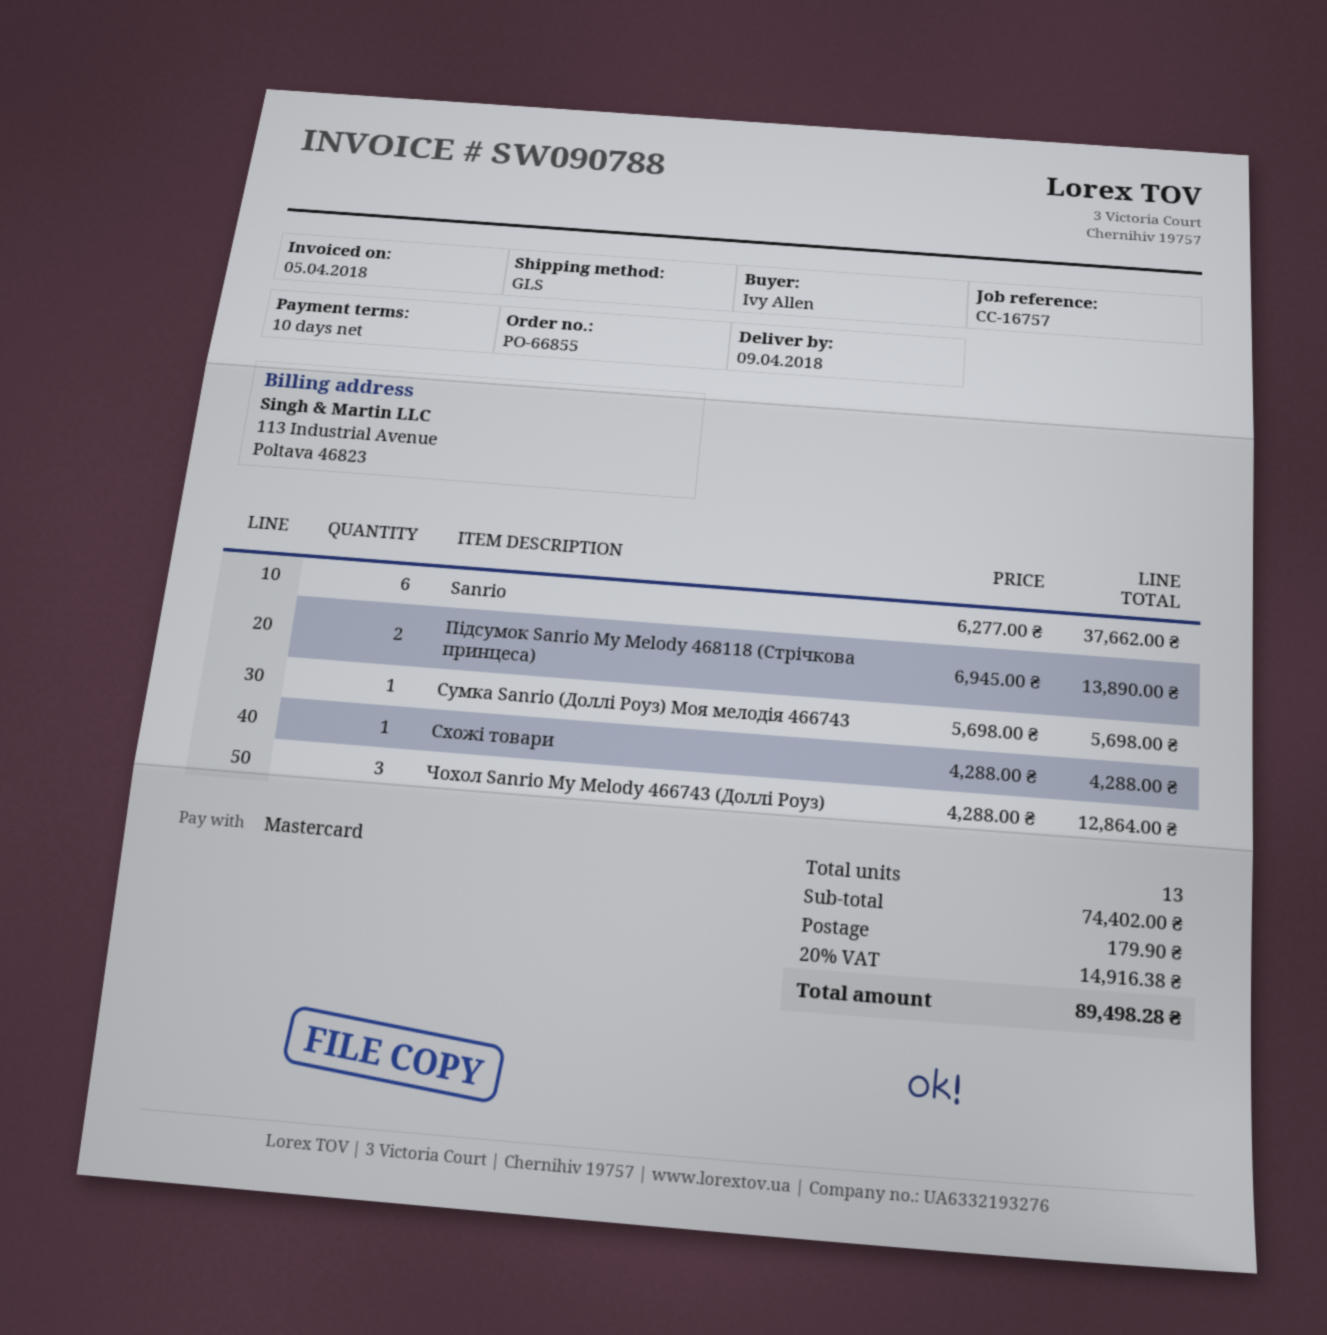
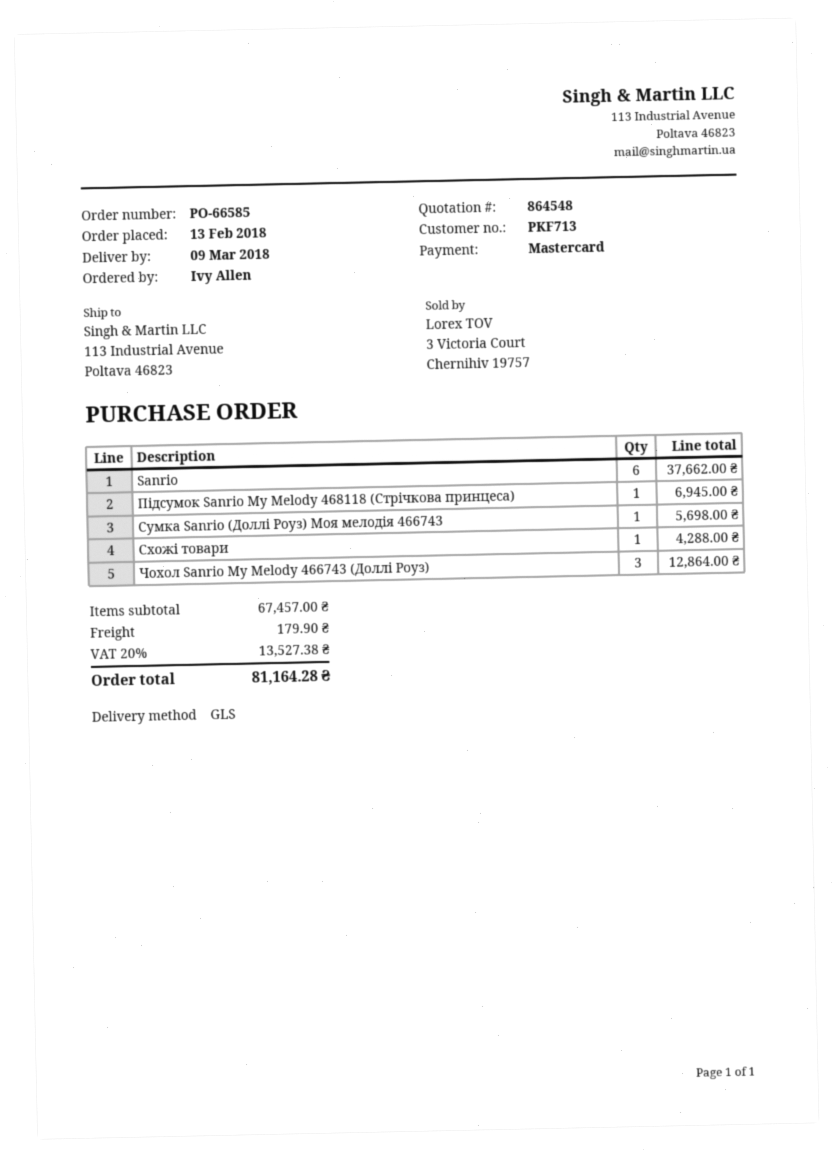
order number: PO-66855 -> PO-66585
delivery date: 2018-04-09 -> 2018-03-09
Підсумок Sanrio My Melody 468118 (Стрічкова принцеса): 2 for 13890.00 -> 1 for 6945.00
subtotal: 74402.00 -> 67457.00
tax: 20% = 14916.38 -> 20% = 13527.38
total: 89498.28 -> 81164.28

